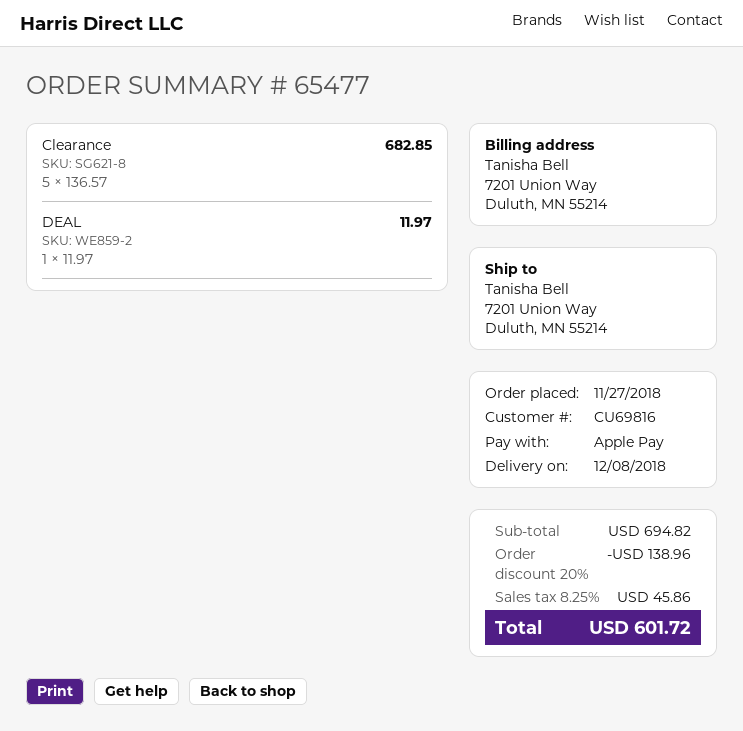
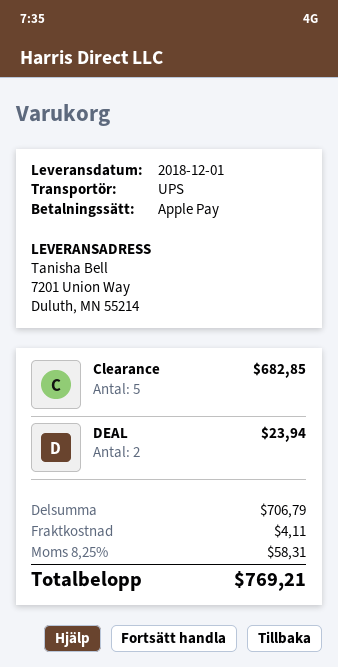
delivery date: 2018-12-08 -> 2018-12-01
DEAL: 1 for 11.97 -> 2 for 23.94
subtotal: 694.82 -> 706.79
discount: 20% = 138.96 -> none
shipping: none -> 4.11
tax: 8.25% = 45.86 -> 8.25% = 58.31
total: 601.72 -> 769.21

